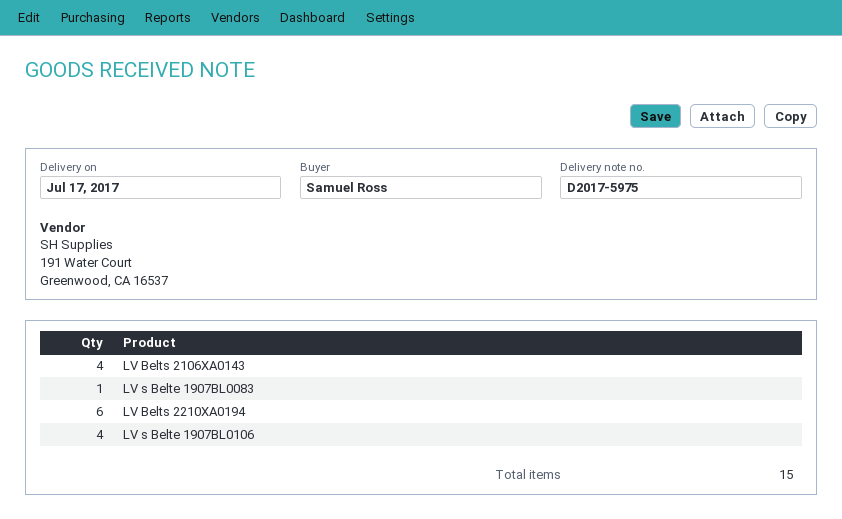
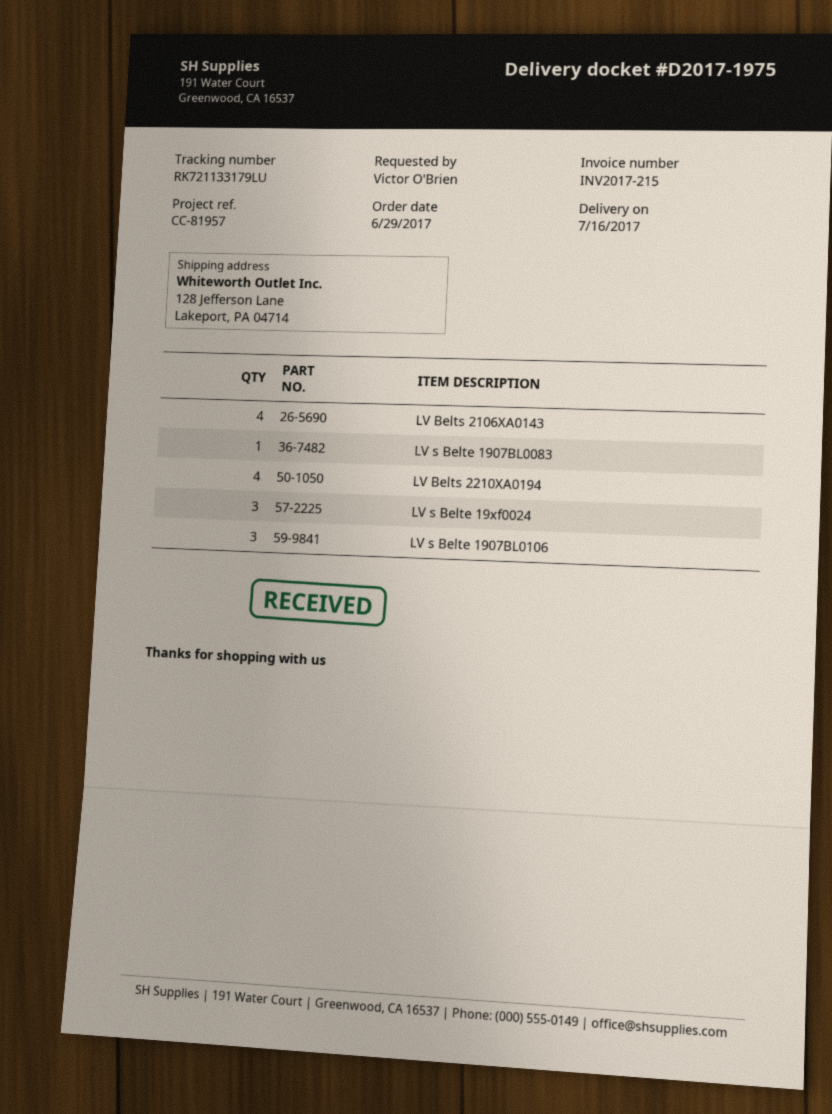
delivery note number: D2017-5975 -> D2017-1975
delivery date: 2017-07-17 -> 2017-07-16
ordered by: Samuel Ross -> Victor O'Brien
LV Belts 2210XA0194: 6 -> 4
LV s Belte 1907BL0106: 4 -> 3
LV s Belte 19xf0024: none -> 3

